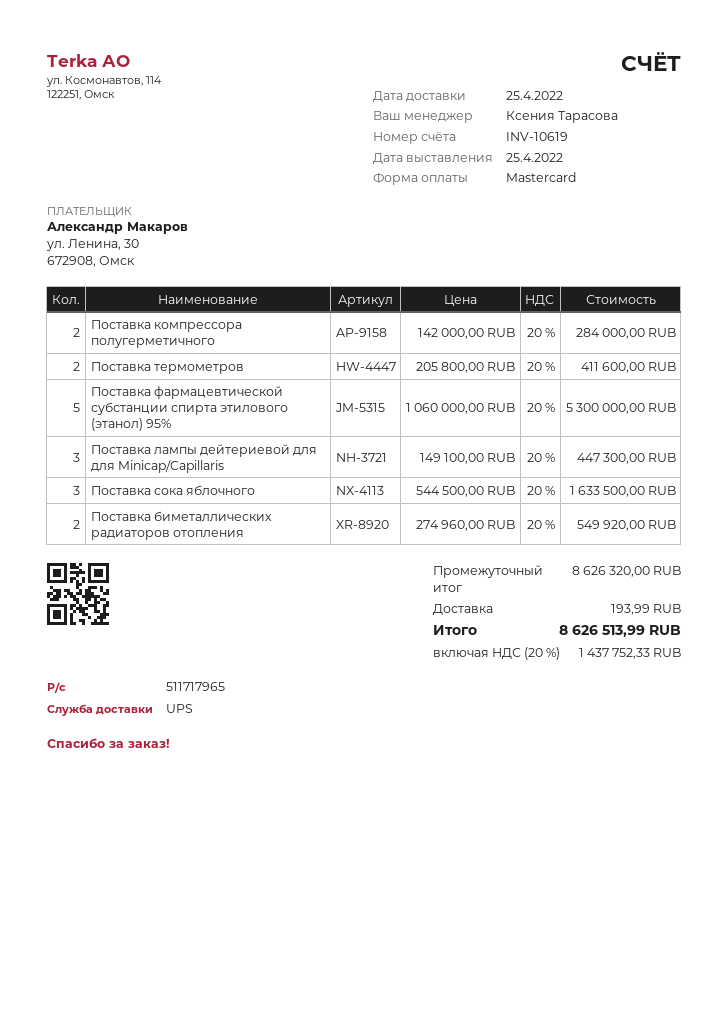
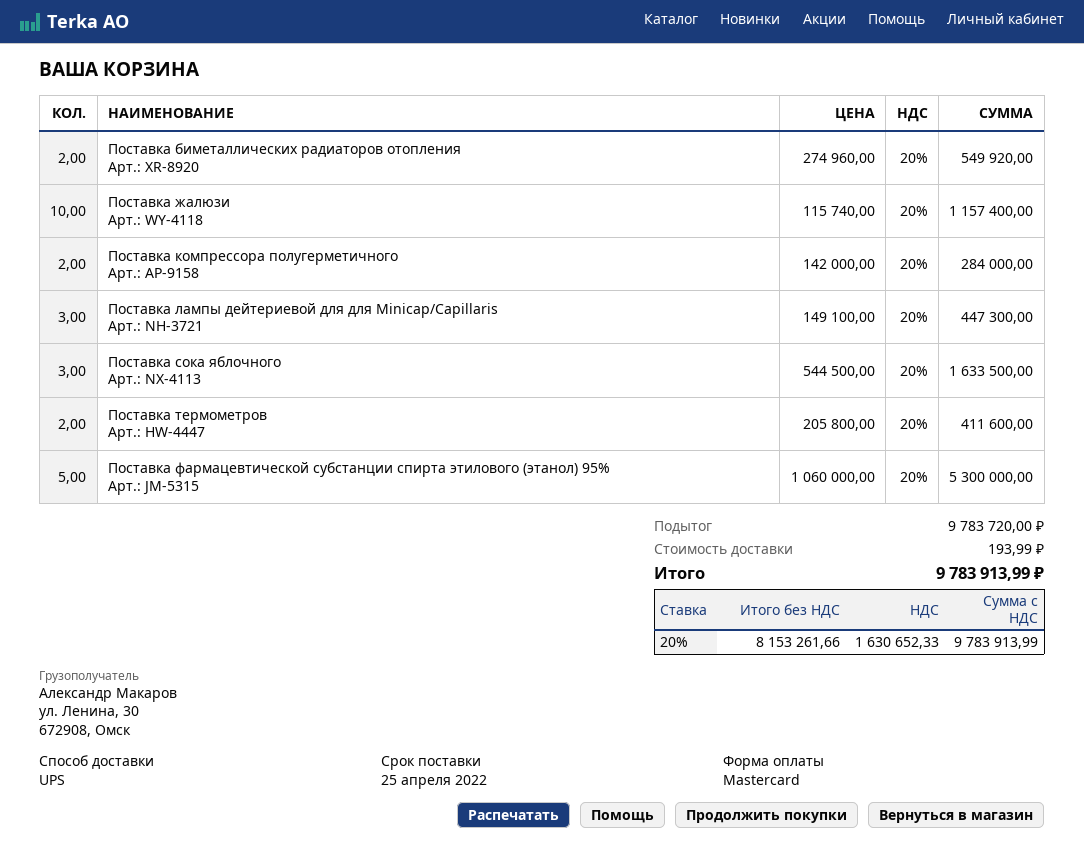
Поставка жалюзи: none -> 10 x 115740.00 = 1157400.00
subtotal: 8626320.00 -> 9783720.00
tax: 20% = 1437752.33 -> 20% = 1630652.33
total: 8626513.99 -> 9783913.99

